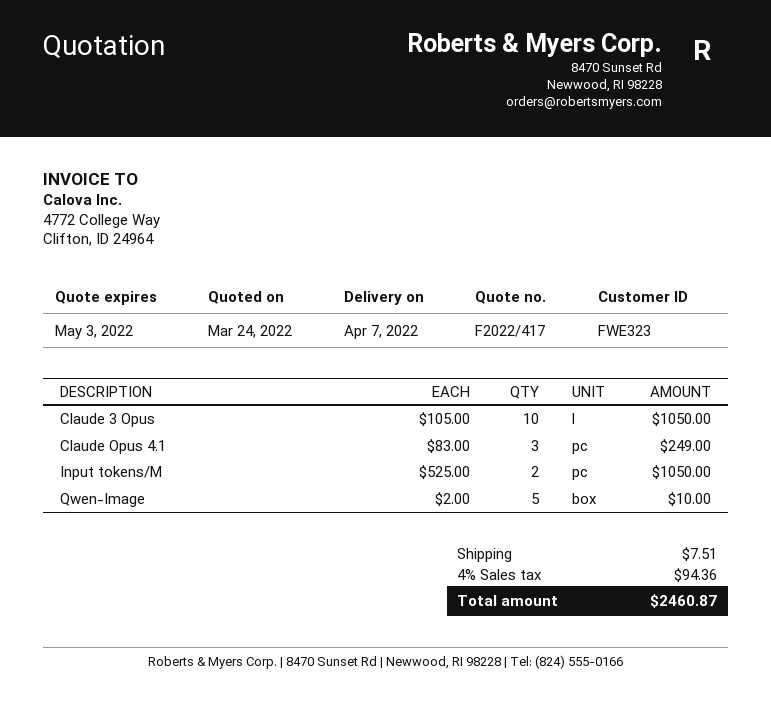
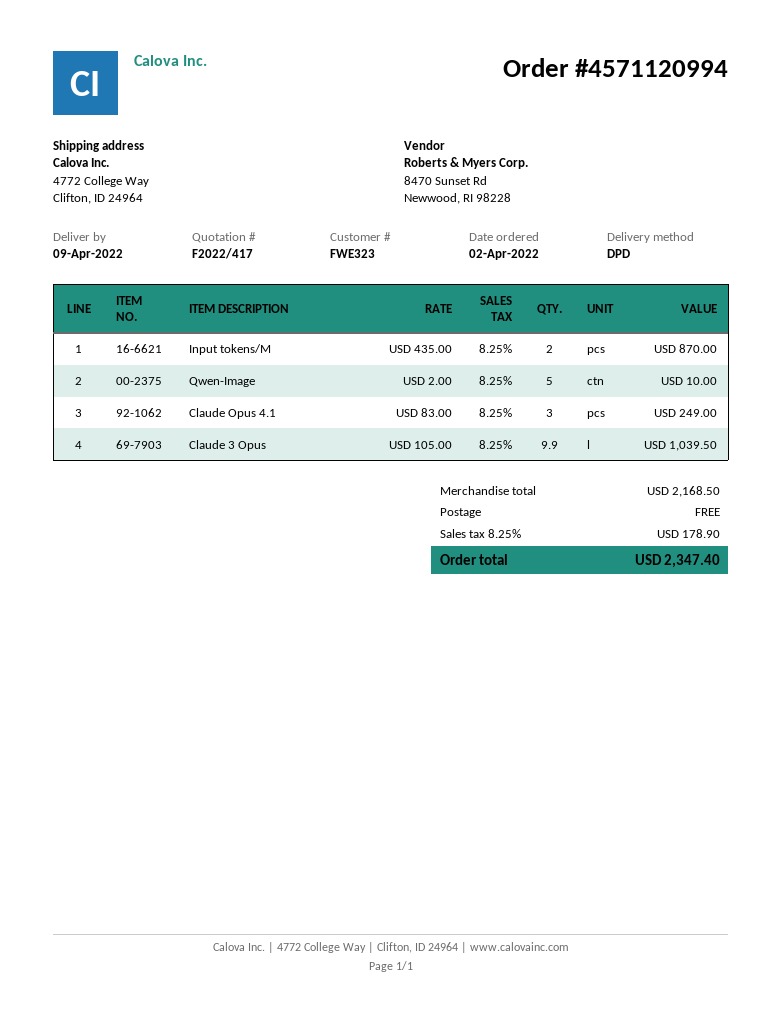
delivery date: 2022-04-07 -> 2022-04-09
Claude 3 Opus: 10 x 105.00 = 1050.00 -> 9.9 x 105.00 = 1039.50
Input tokens/M: 2 x 525.00 = 1050.00 -> 2 x 435.00 = 870.00
shipping: 7.51 -> 0.00
tax: 4% = 94.36 -> 8.25% = 178.90
total: 2460.87 -> 2347.40

